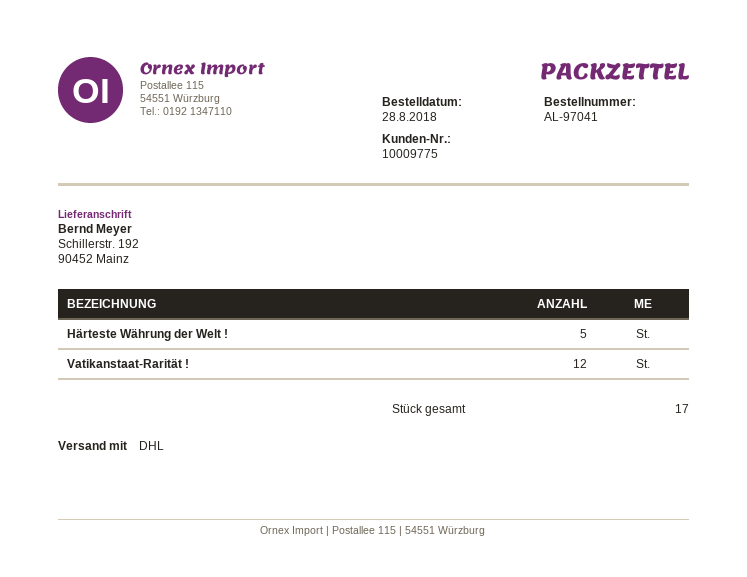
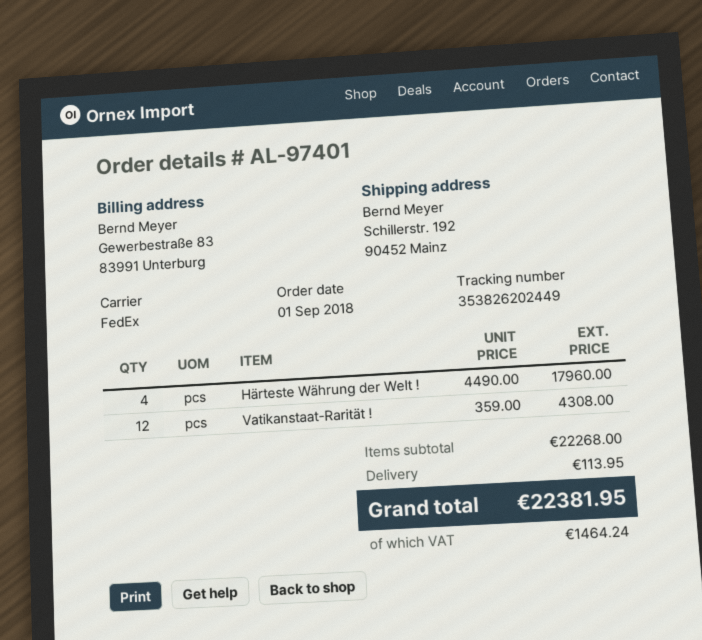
order number: AL-97041 -> AL-97401
order date: 2018-08-28 -> 2018-09-01
shipping method: DHL -> FedEx
Härteste Währung der Welt !: 5 -> 4

